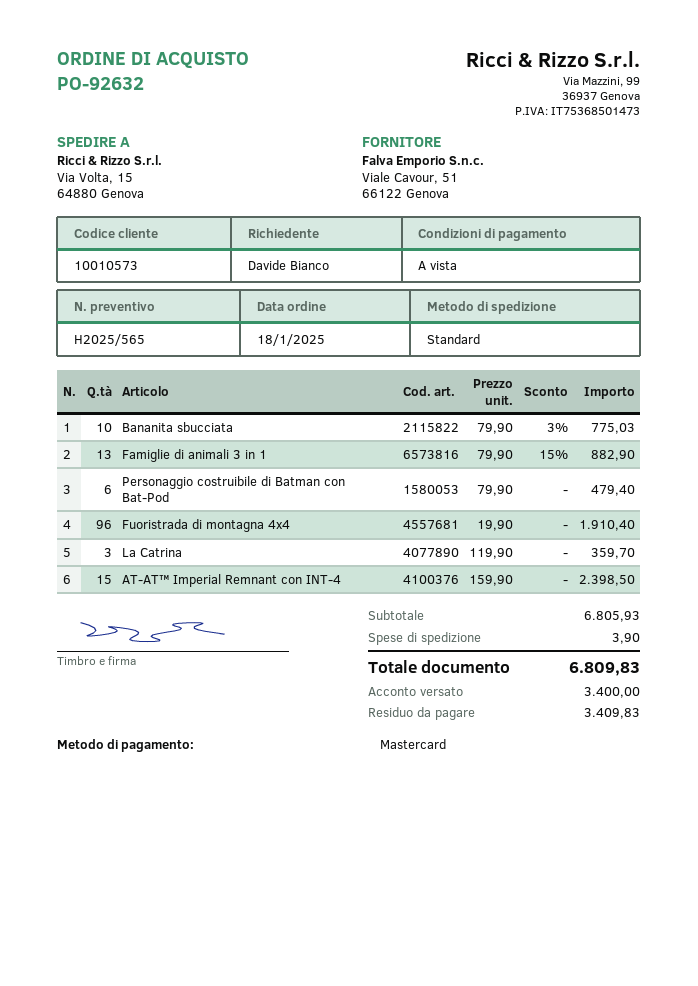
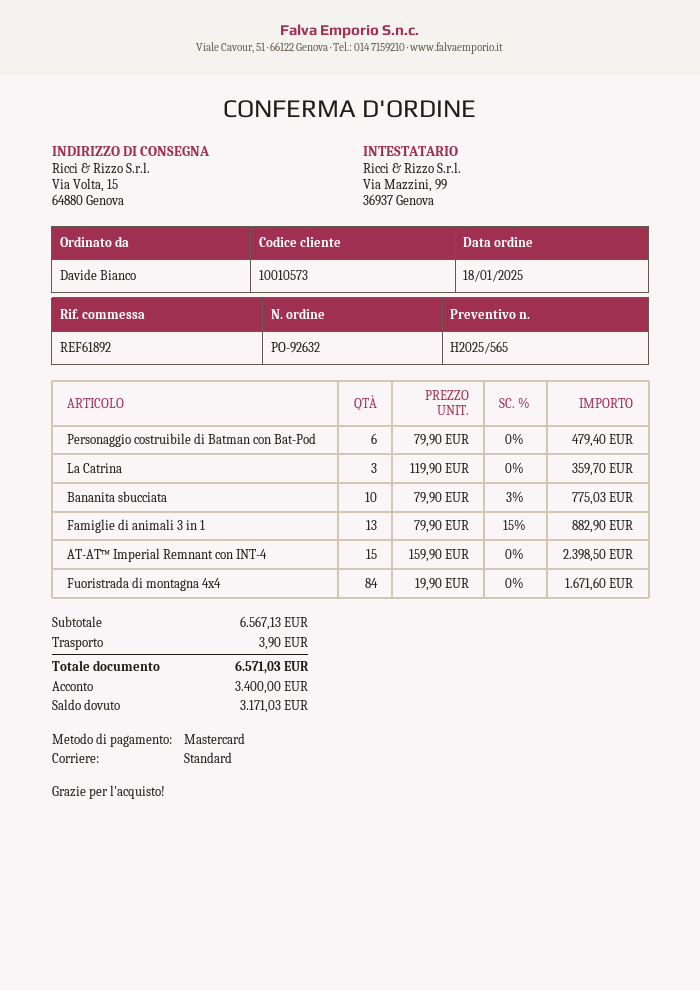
Fuoristrada di montagna 4x4: 96 x 19.90 = 1910.40 -> 84 x 19.90 = 1671.60
subtotal: 6805.93 -> 6567.13
total: 6809.83 -> 6571.03
balance: 3409.83 -> 3171.03

